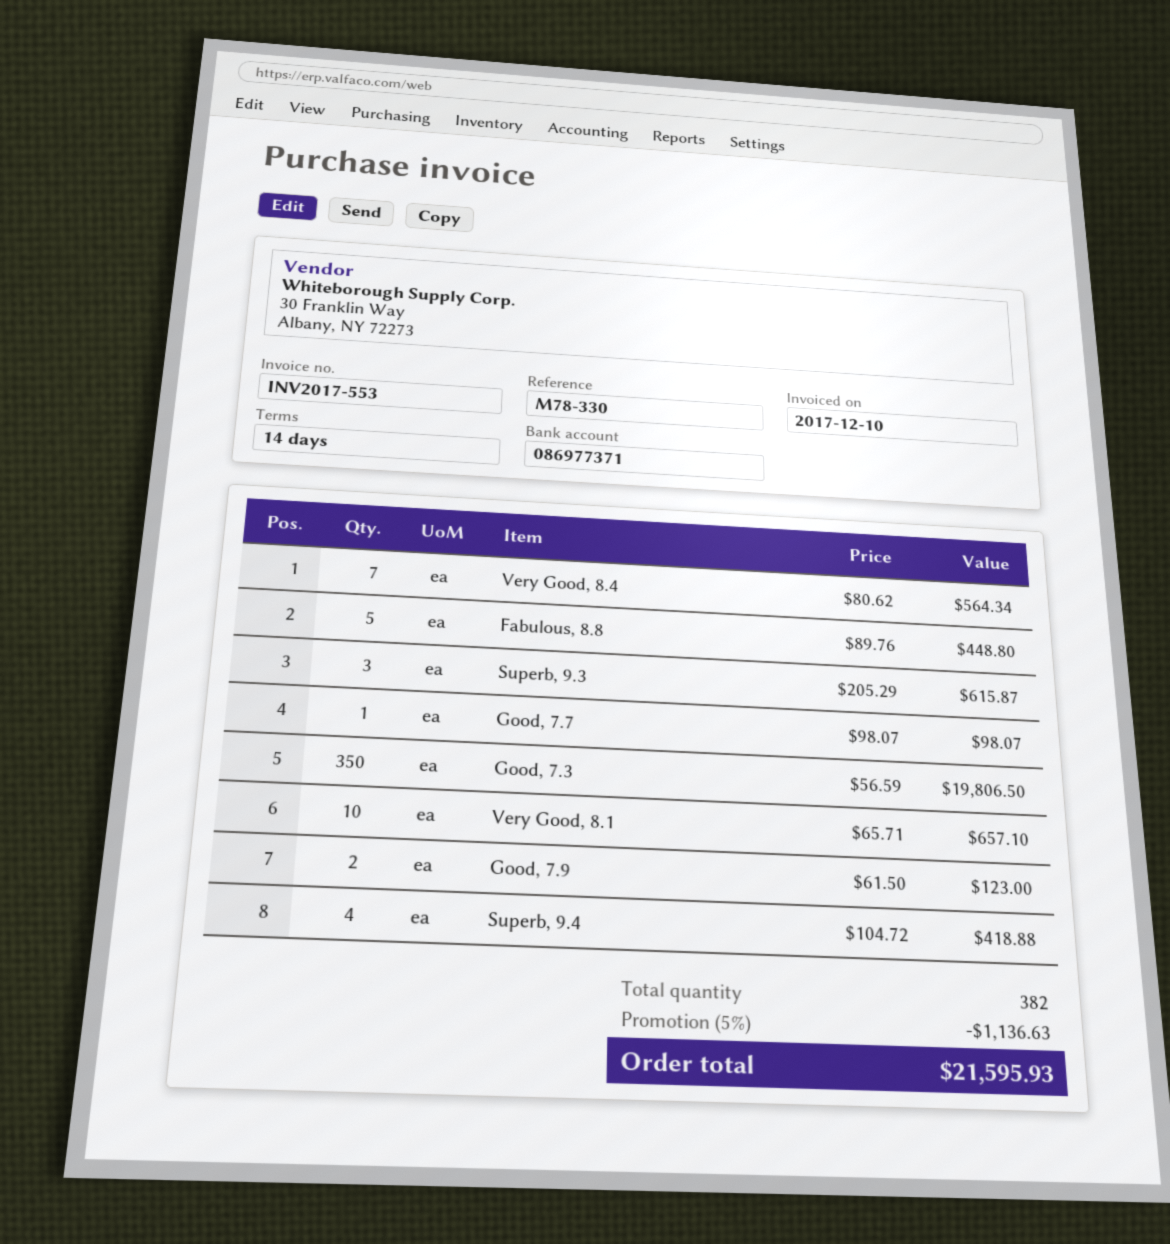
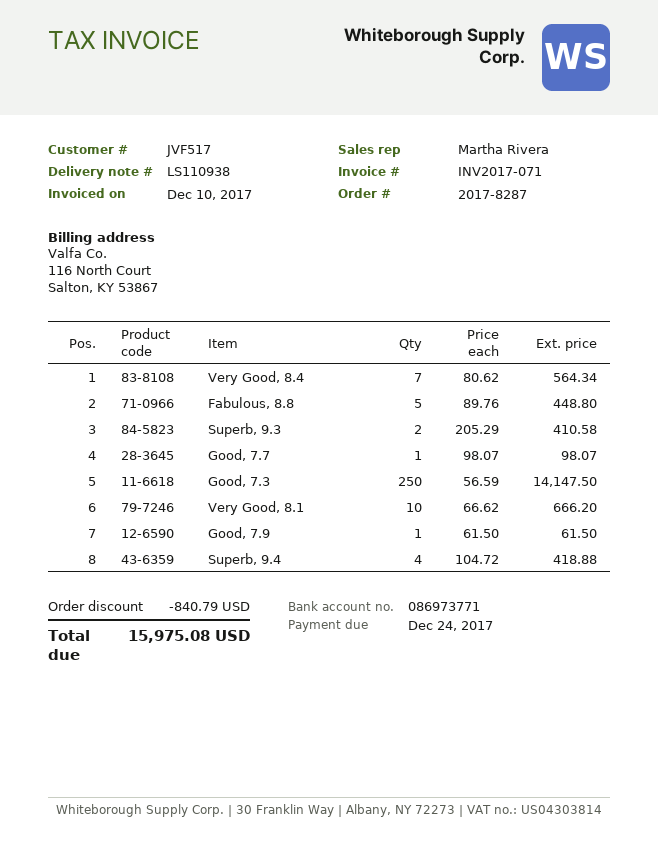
invoice number: INV2017-553 -> INV2017-071
bank account: 086977371 -> 086973771
Superb, 9.3: 3 x 205.29 = 615.87 -> 2 x 205.29 = 410.58
Good, 7.3: 350 x 56.59 = 19806.50 -> 250 x 56.59 = 14147.50
Very Good, 8.1: 10 x 65.71 = 657.10 -> 10 x 66.62 = 666.20
Good, 7.9: 2 x 61.50 = 123.00 -> 1 x 61.50 = 61.50
discount: 1136.63 -> 840.79
total: 21595.93 -> 15975.08

